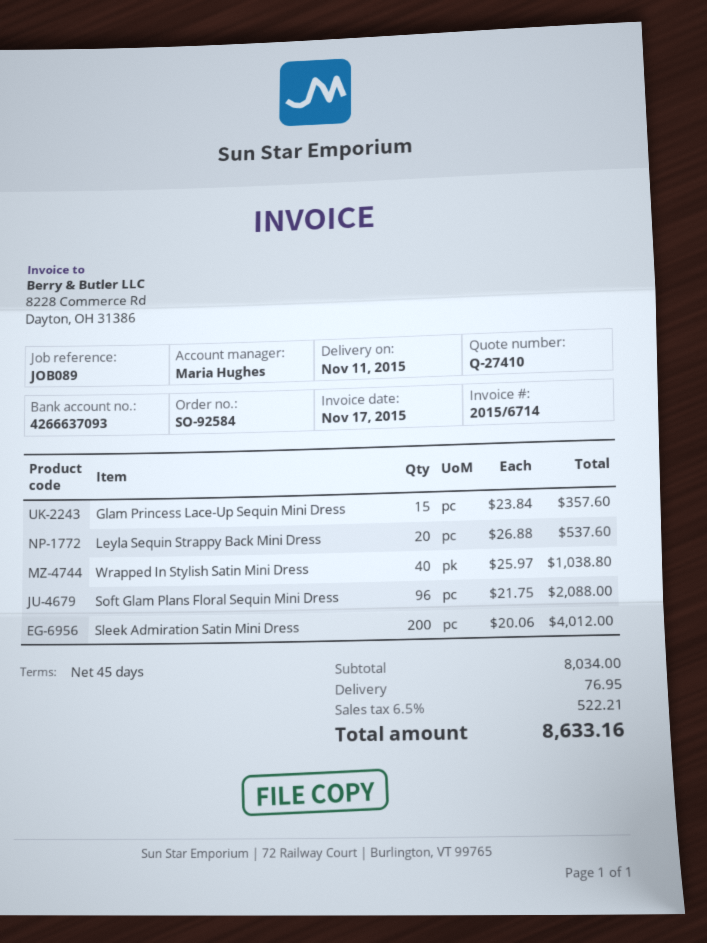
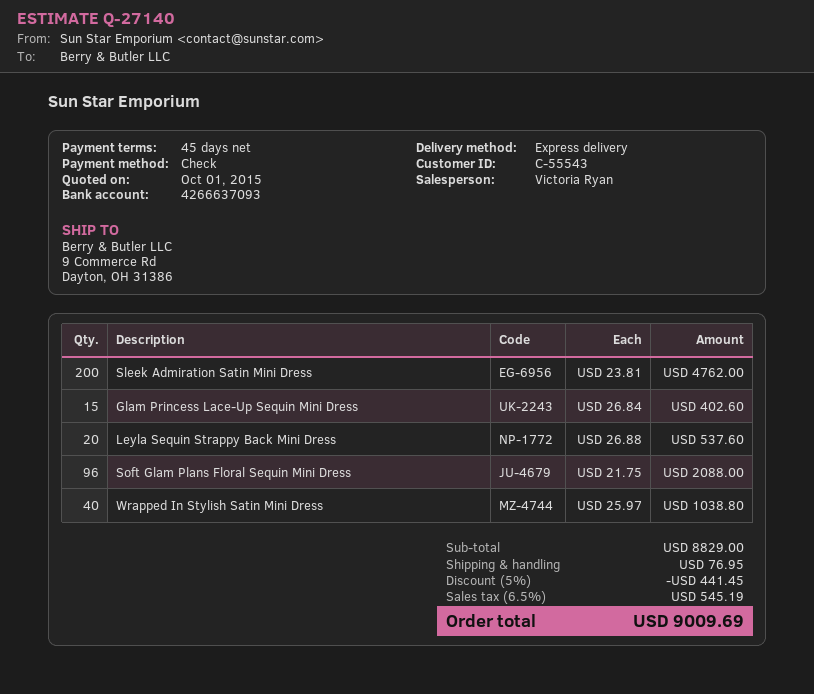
quote number: Q-27410 -> Q-27140
sales rep: Maria Hughes -> Victoria Ryan
Glam Princess Lace-Up Sequin Mini Dress: 15 x 23.84 = 357.60 -> 15 x 26.84 = 402.60
Sleek Admiration Satin Mini Dress: 200 x 20.06 = 4012.00 -> 200 x 23.81 = 4762.00
subtotal: 8034.00 -> 8829.00
discount: none -> 5% = 441.45
tax: 6.5% = 522.21 -> 6.5% = 545.19
total: 8633.16 -> 9009.69

